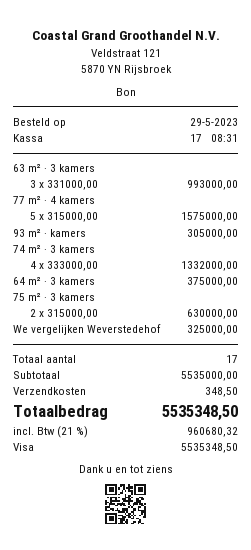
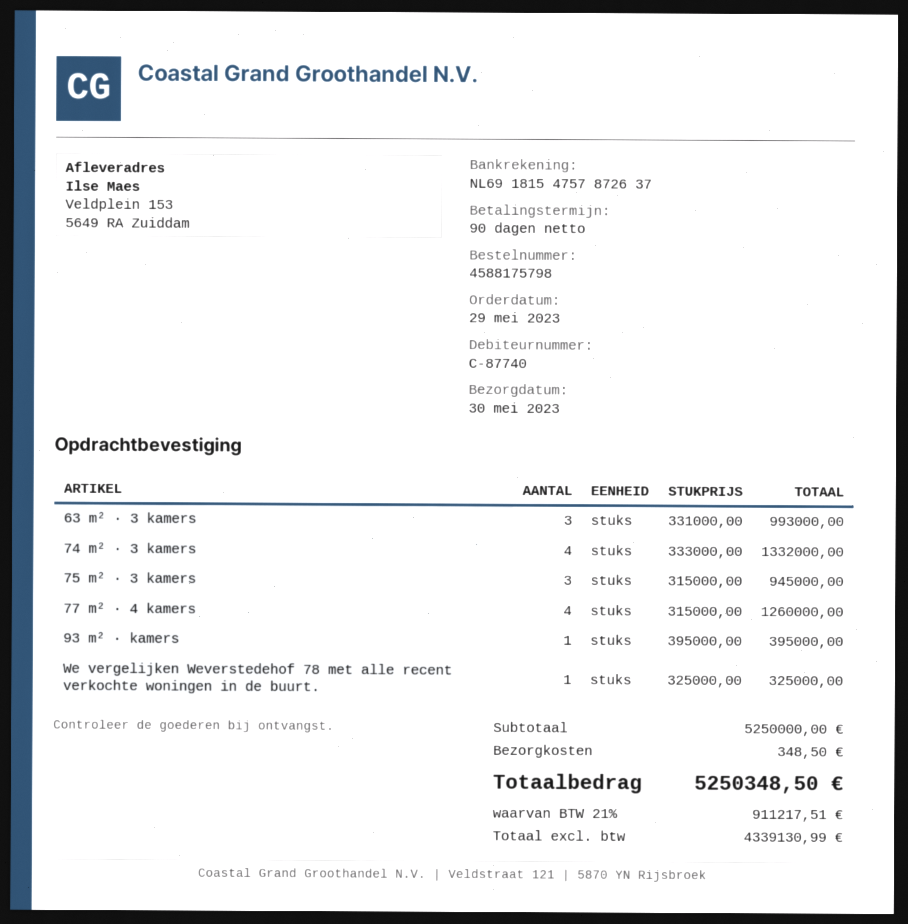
77 m² · 4 kamers: 5 x 315000.00 = 1575000.00 -> 4 x 315000.00 = 1260000.00
93 m² · kamers: 1 x 305000.00 = 305000.00 -> 1 x 395000.00 = 395000.00
64 m² · 3 kamers: 1 x 375000.00 = 375000.00 -> none
75 m² · 3 kamers: 2 x 315000.00 = 630000.00 -> 3 x 315000.00 = 945000.00
subtotal: 5535000.00 -> 5250000.00
tax: 21% = 960680.32 -> 21% = 911217.51
total: 5535348.50 -> 5250348.50

